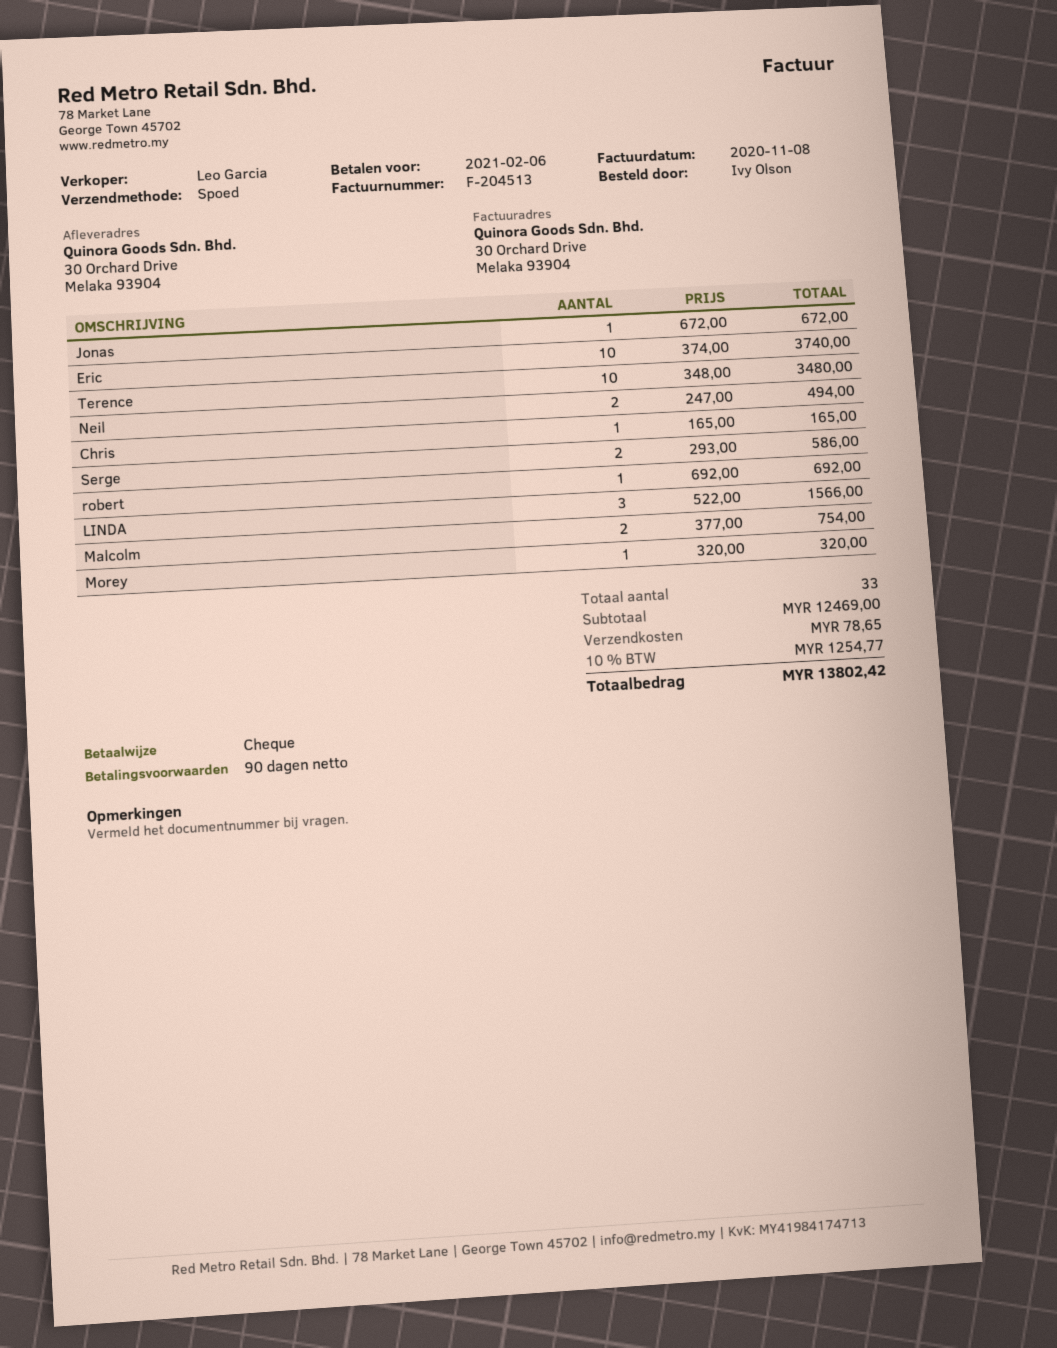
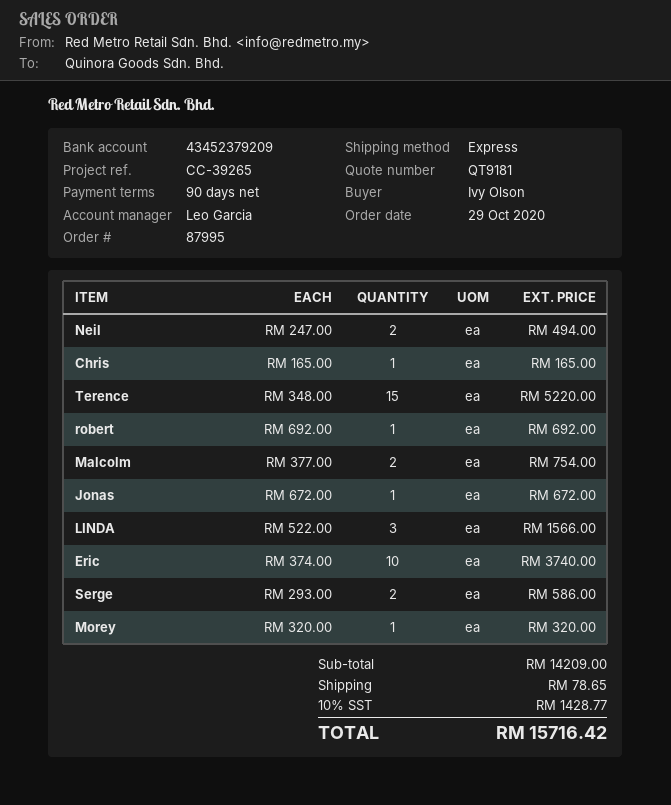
Terence: 10 x 348.00 = 3480.00 -> 15 x 348.00 = 5220.00
subtotal: 12469.00 -> 14209.00
tax: 10% = 1254.77 -> 10% = 1428.77
total: 13802.42 -> 15716.42

